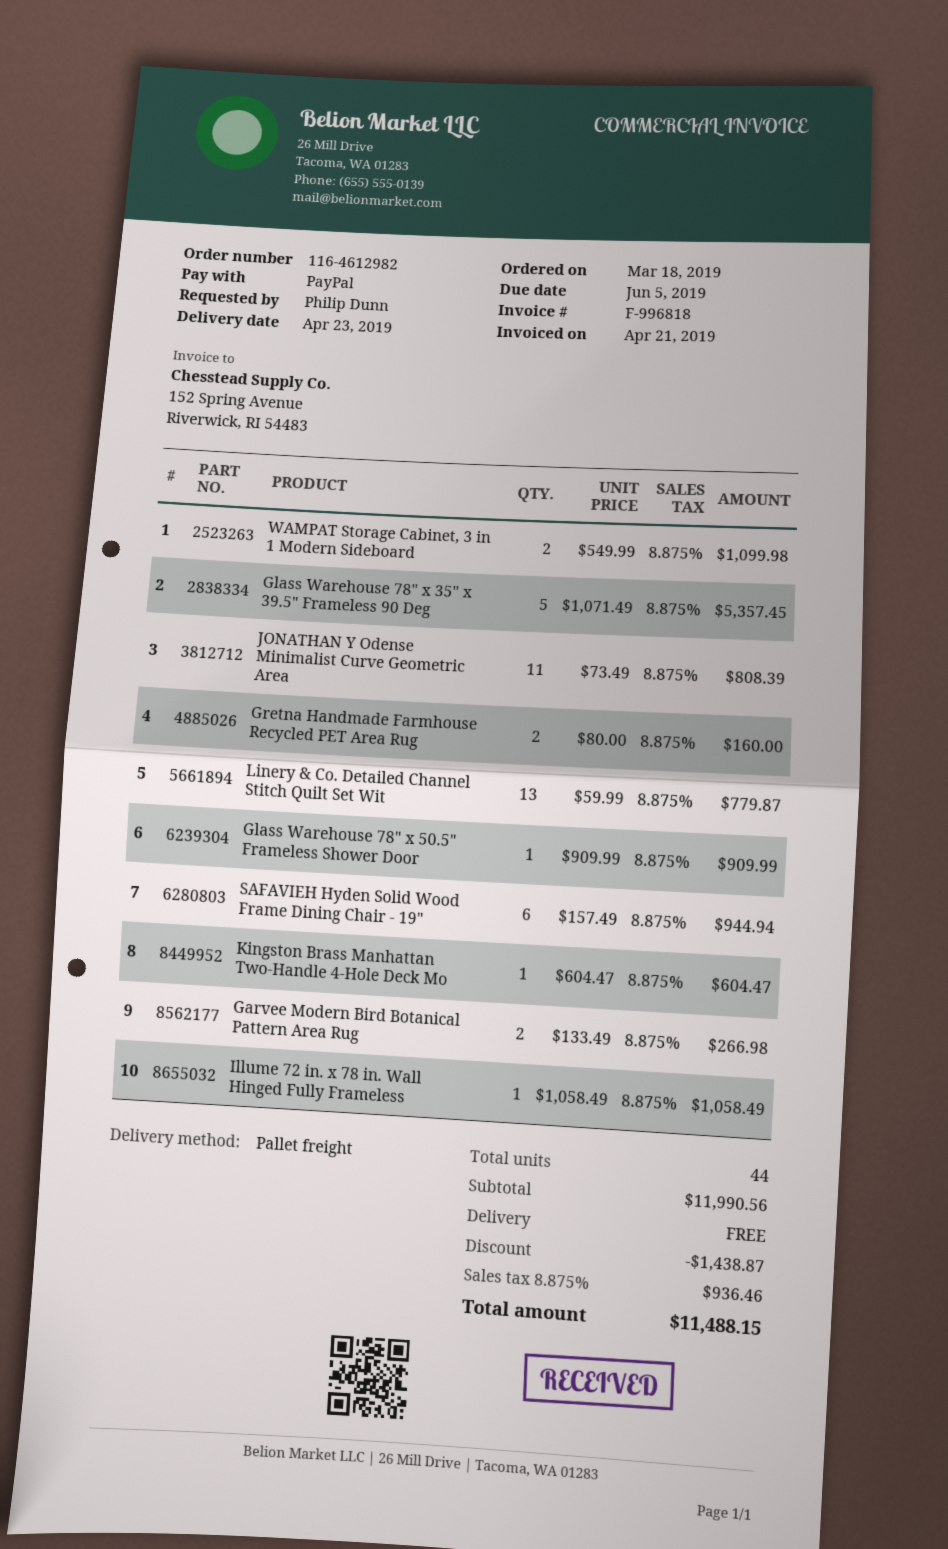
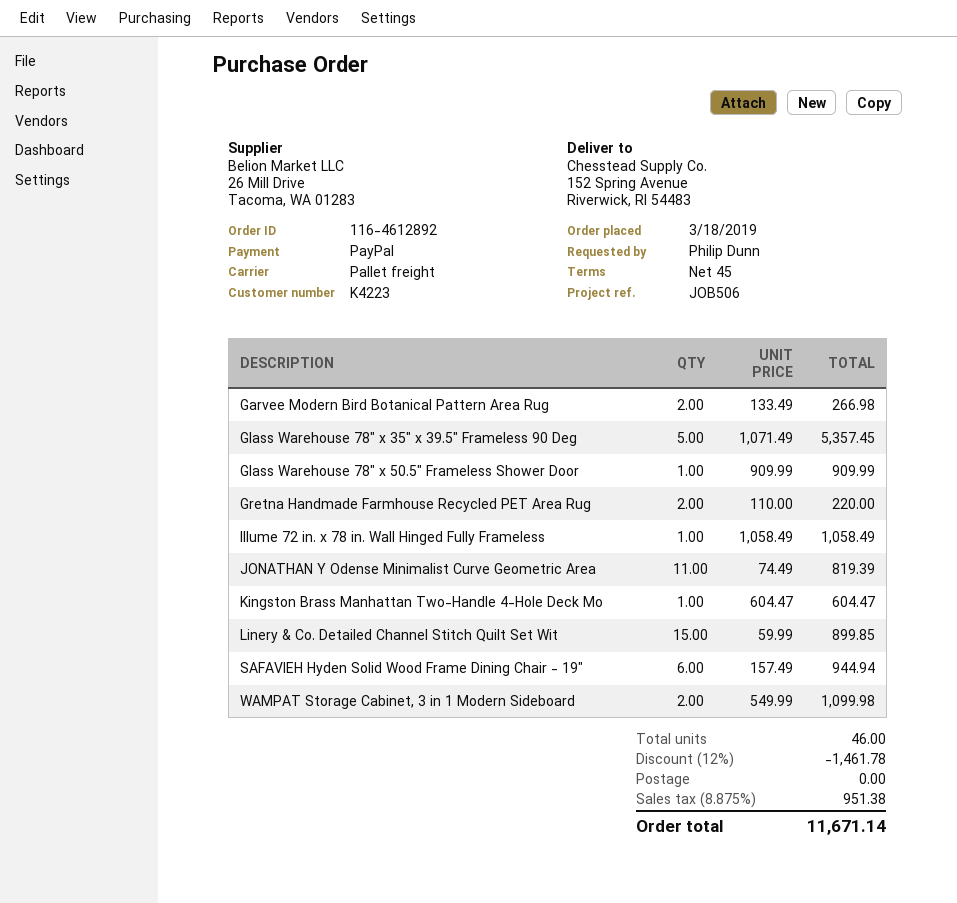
order number: 116-4612982 -> 116-4612892
JONATHAN Y Odense Minimalist Curve Geometric Area: 11 x 73.49 = 808.39 -> 11 x 74.49 = 819.39
Gretna Handmade Farmhouse Recycled PET Area Rug: 2 x 80.00 = 160.00 -> 2 x 110.00 = 220.00
Linery & Co. Detailed Channel Stitch Quilt Set Wit: 13 x 59.99 = 779.87 -> 15 x 59.99 = 899.85
total quantity: 44 -> 46
discount: 1438.87 -> 1461.78
tax: 8.875% = 936.46 -> 8.875% = 951.38
total: 11488.15 -> 11671.14

